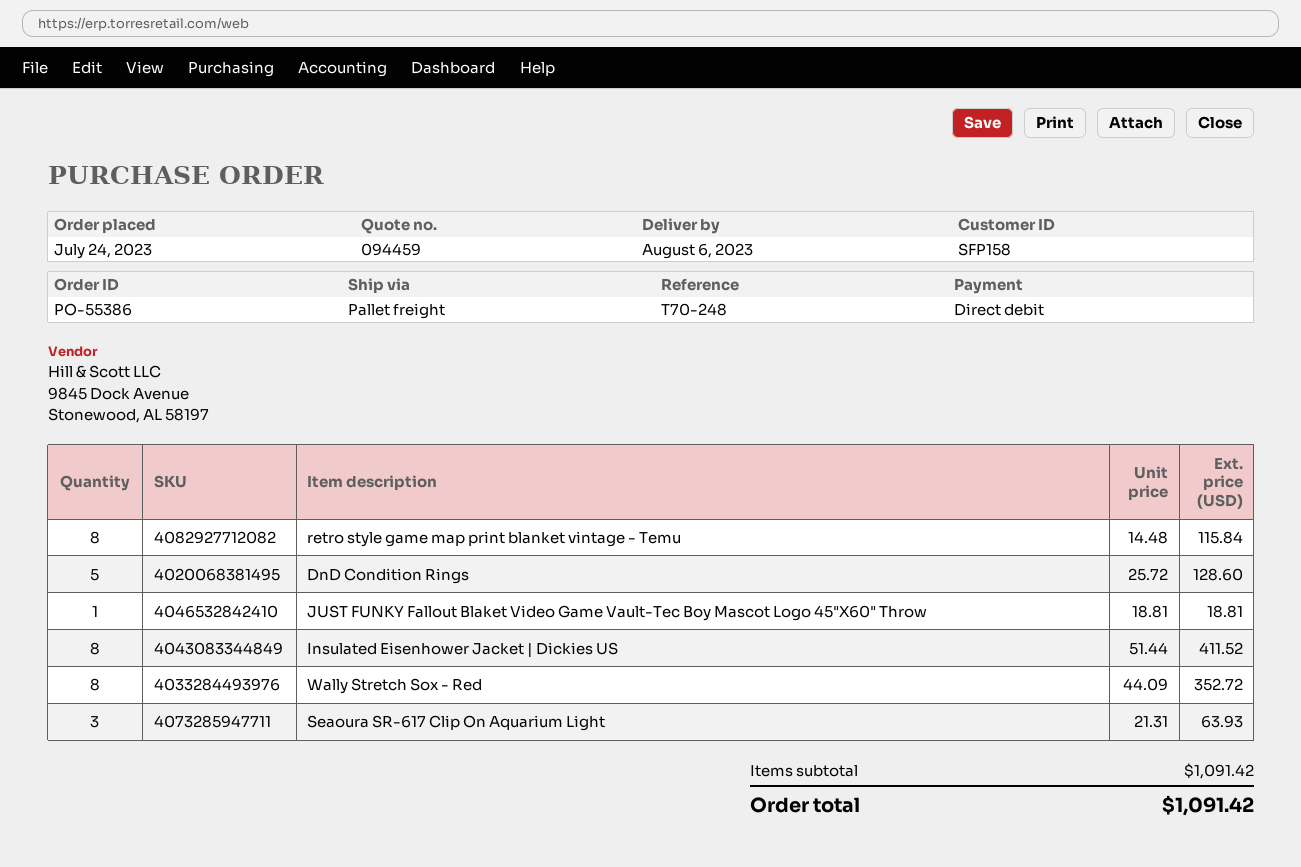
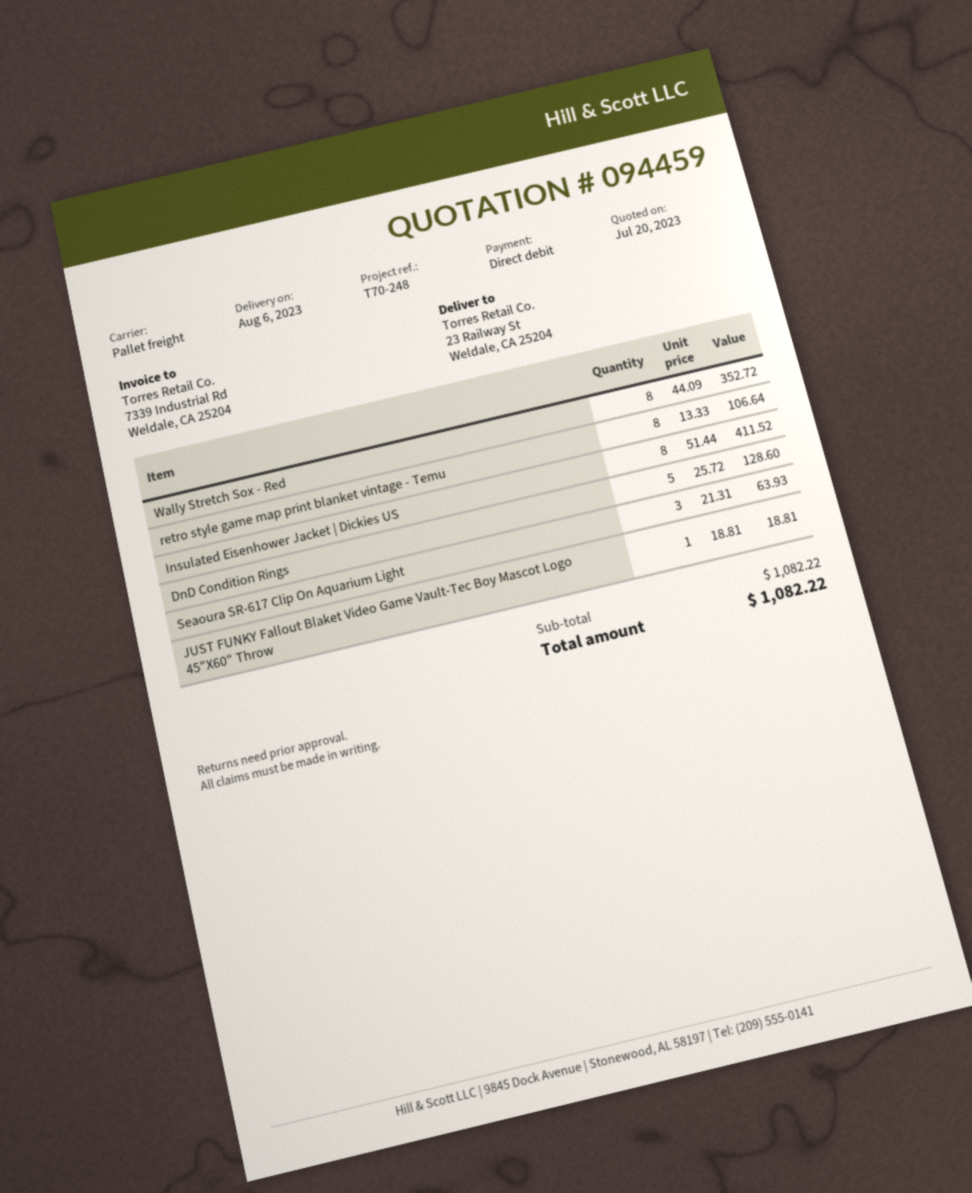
retro style game map print blanket vintage - Temu: 8 x 14.48 = 115.84 -> 8 x 13.33 = 106.64
subtotal: 1091.42 -> 1082.22
total: 1091.42 -> 1082.22

